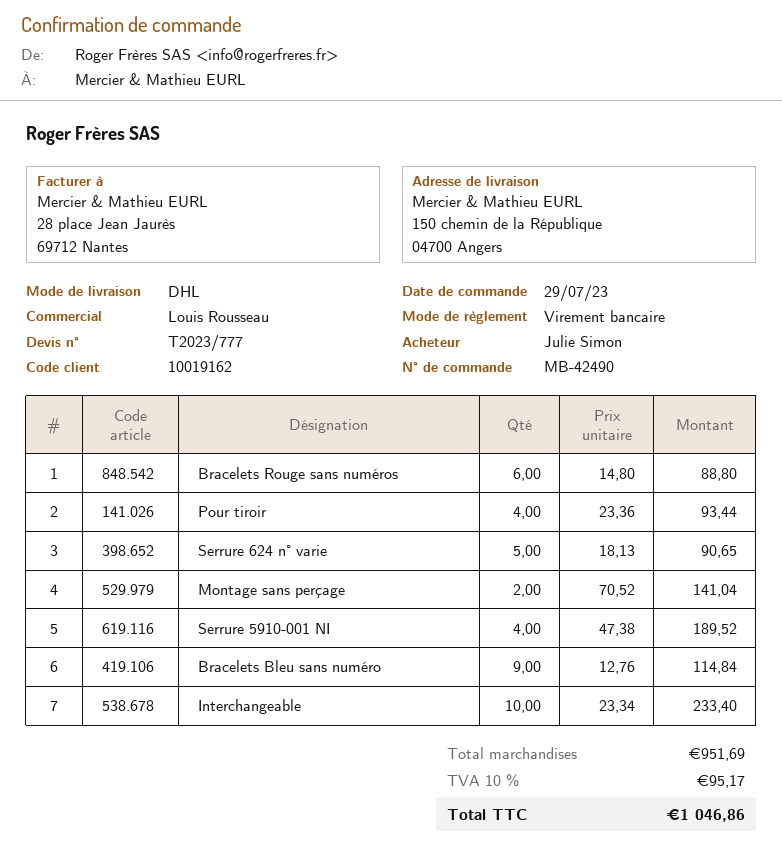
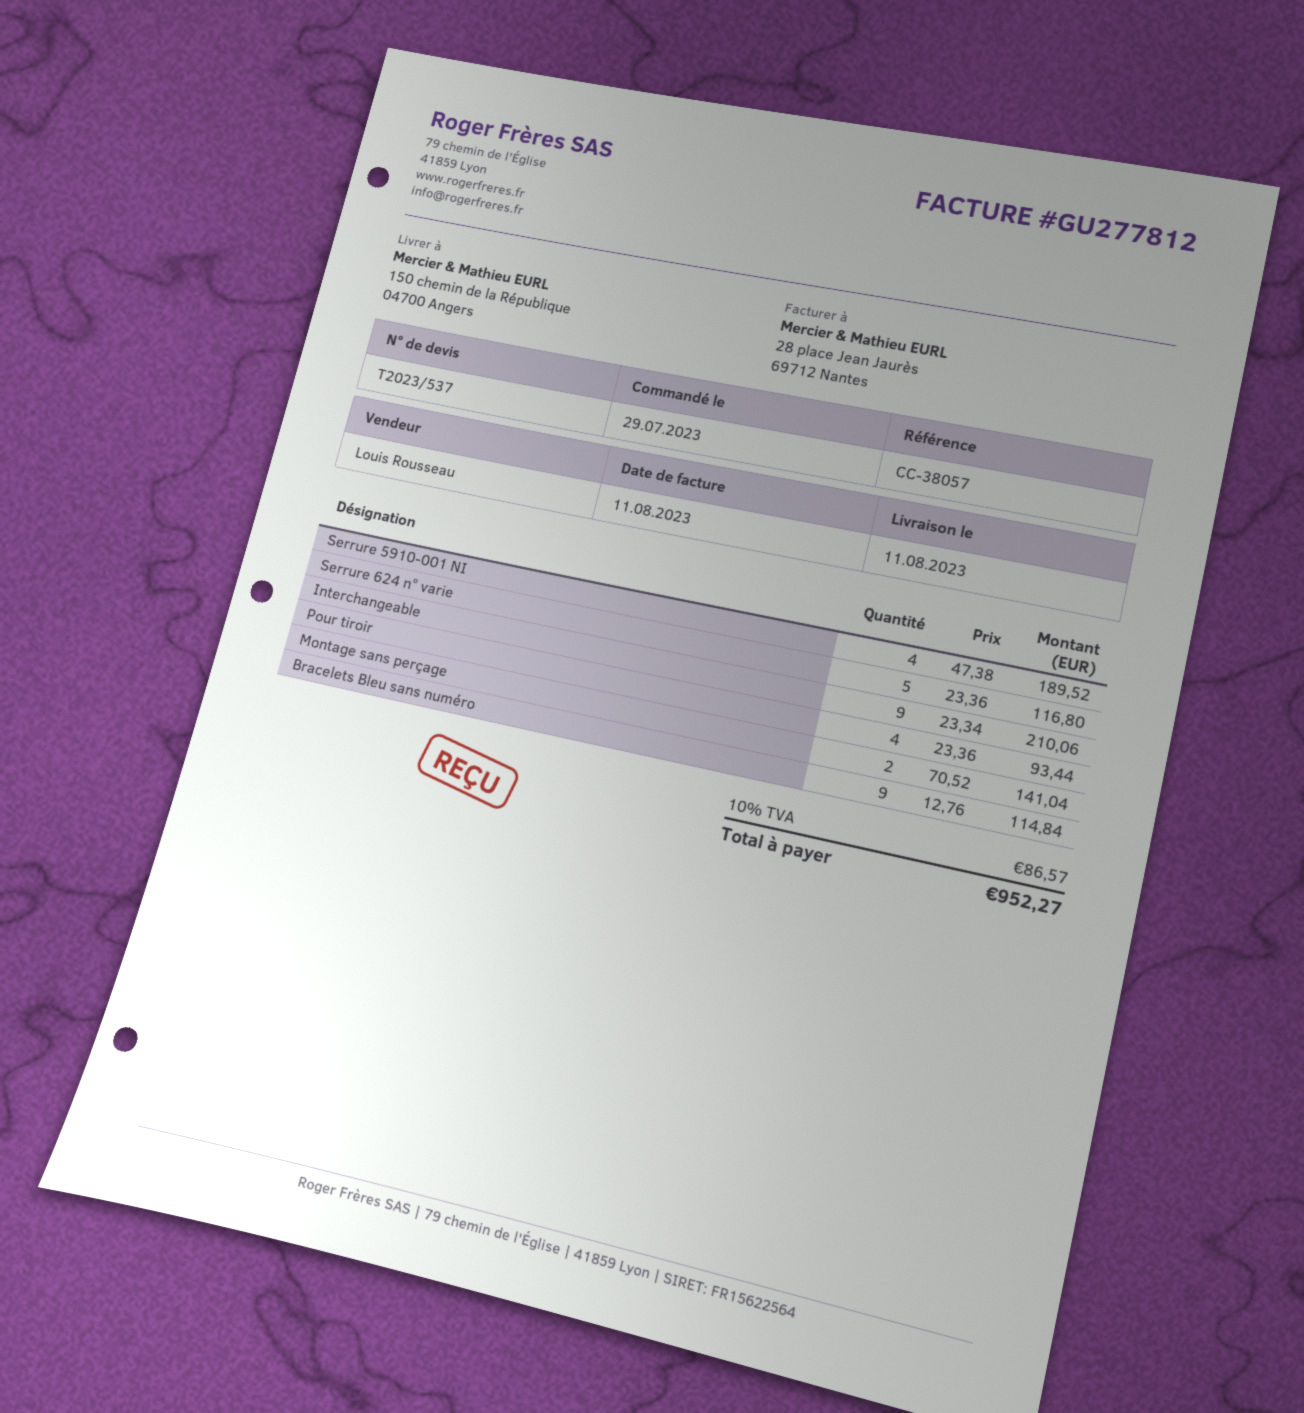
quote number: T2023/777 -> T2023/537
Bracelets Rouge sans numéros: 6 x 14.80 = 88.80 -> none
Serrure 624 n° varie: 5 x 18.13 = 90.65 -> 5 x 23.36 = 116.80
Interchangeable: 10 x 23.34 = 233.40 -> 9 x 23.34 = 210.06
tax: 10% = 95.17 -> 10% = 86.57
total: 1046.86 -> 952.27

